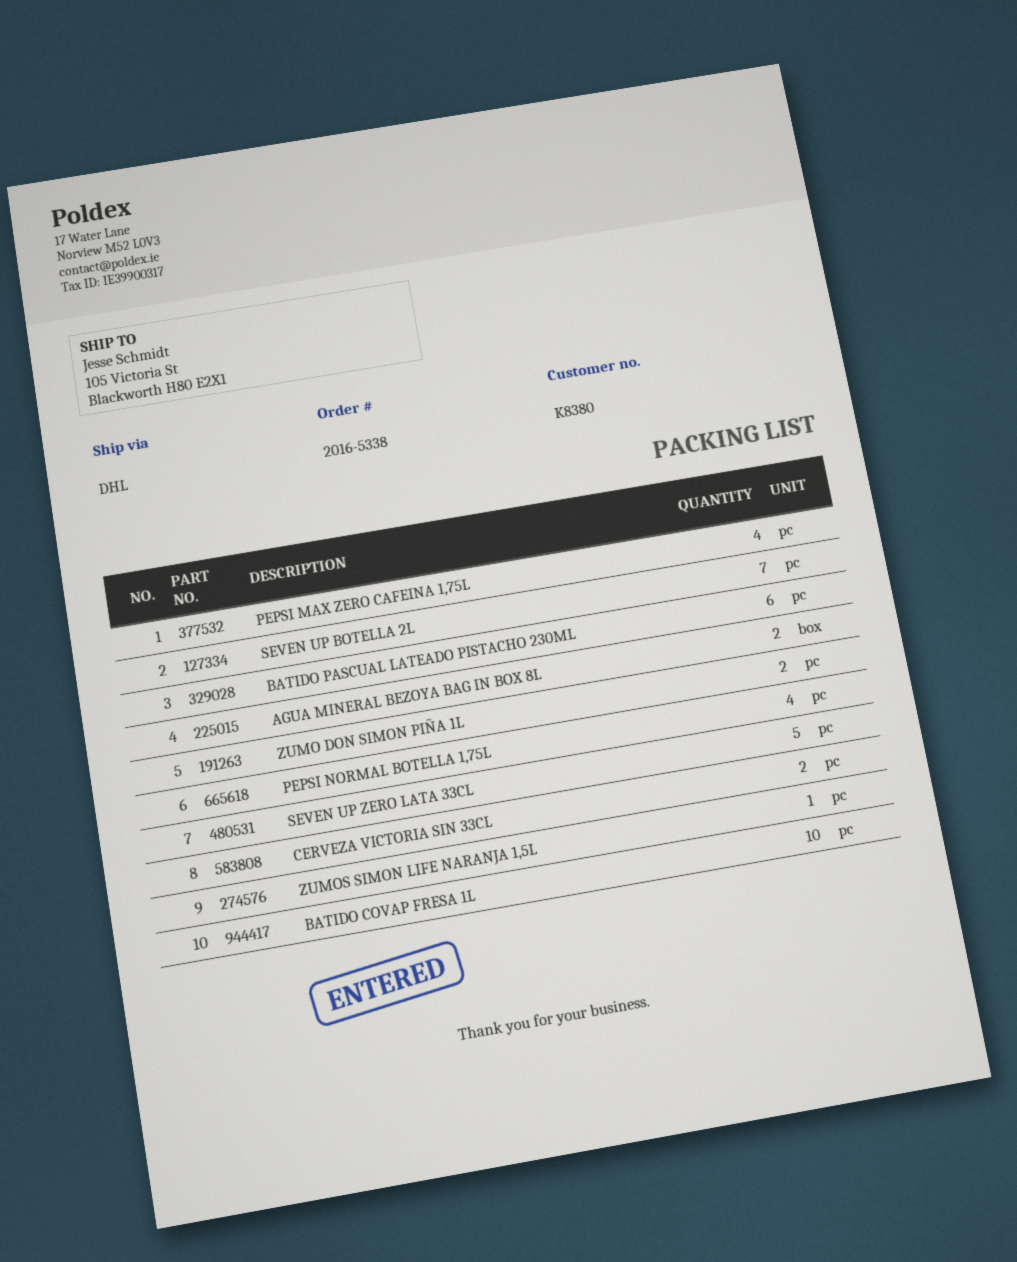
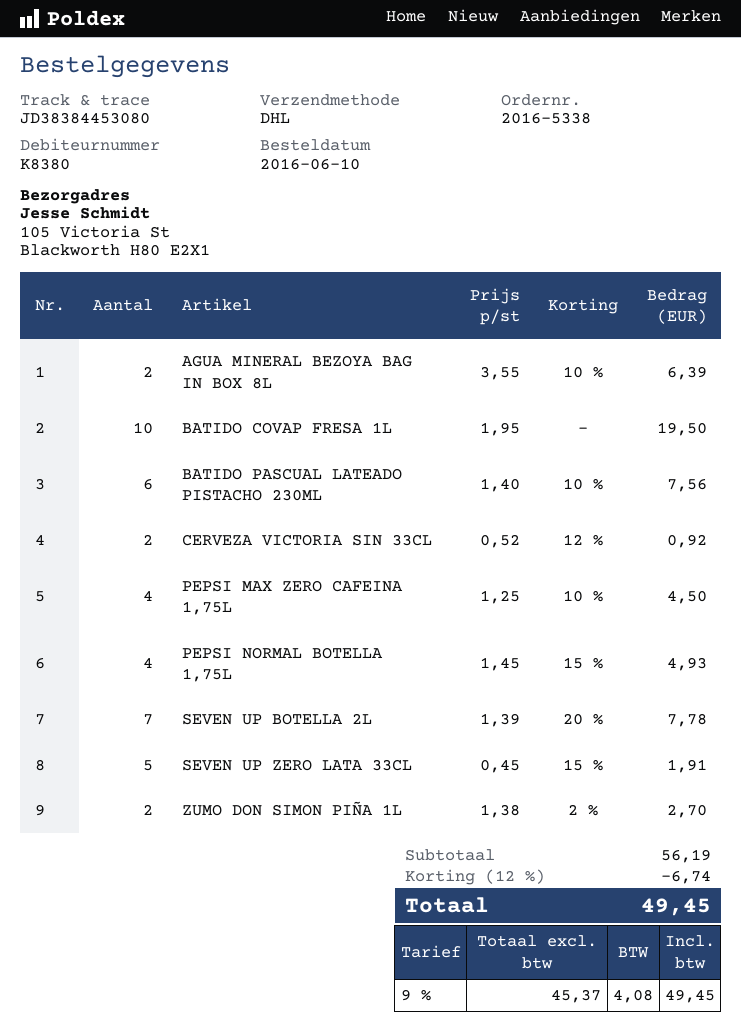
ZUMOS SIMON LIFE NARANJA 1,5L: 1 -> none

